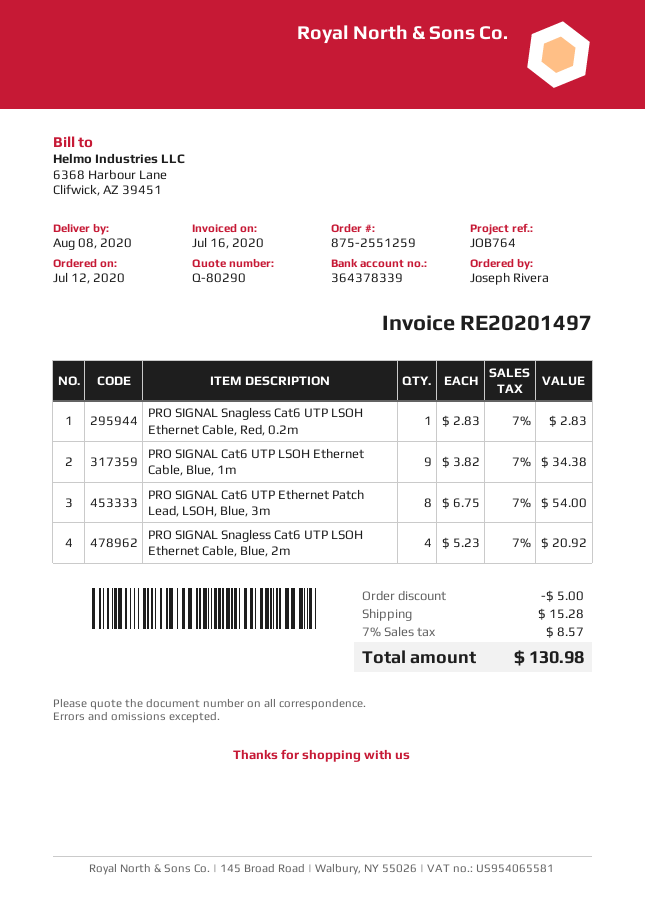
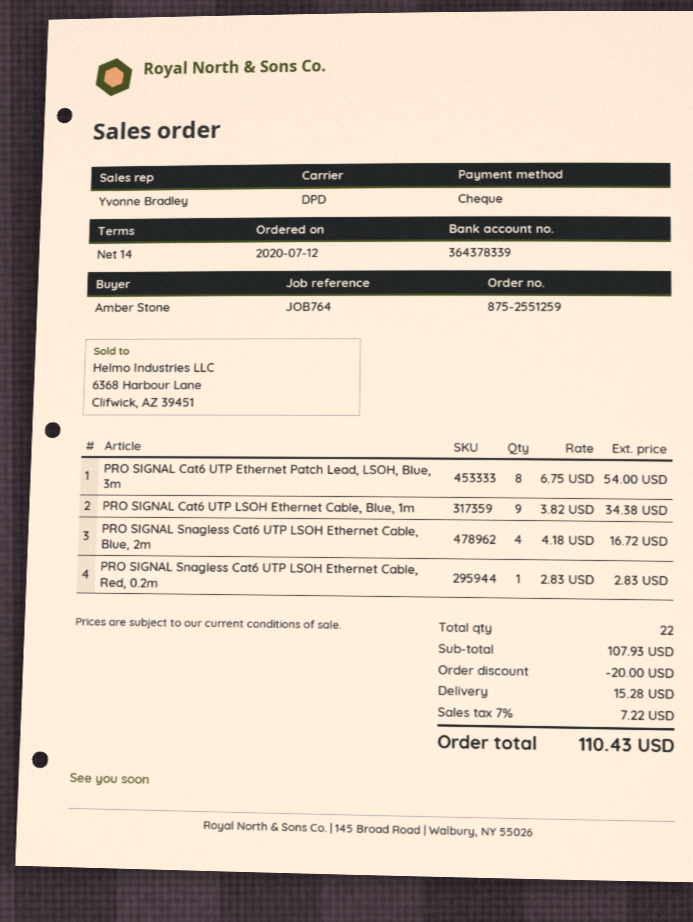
ordered by: Joseph Rivera -> Amber Stone
PRO SIGNAL Snagless Cat6 UTP LSOH Ethernet Cable, Blue, 2m: 4 x 5.23 = 20.92 -> 4 x 4.18 = 16.72
discount: 5.00 -> 20.00
tax: 7% = 8.57 -> 7% = 7.22
total: 130.98 -> 110.43

